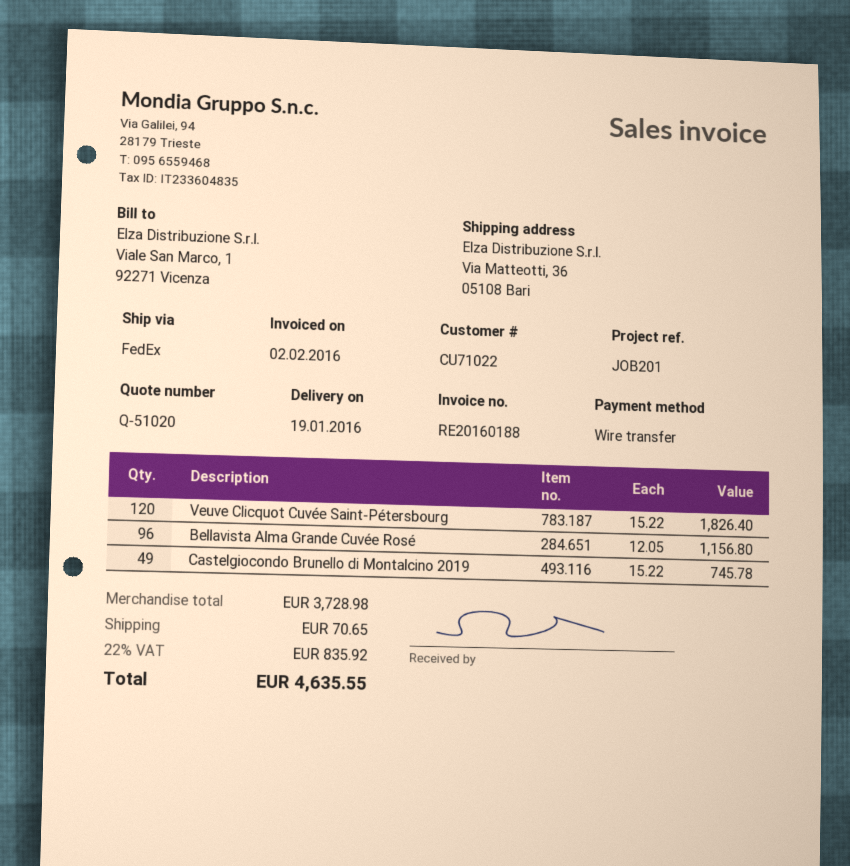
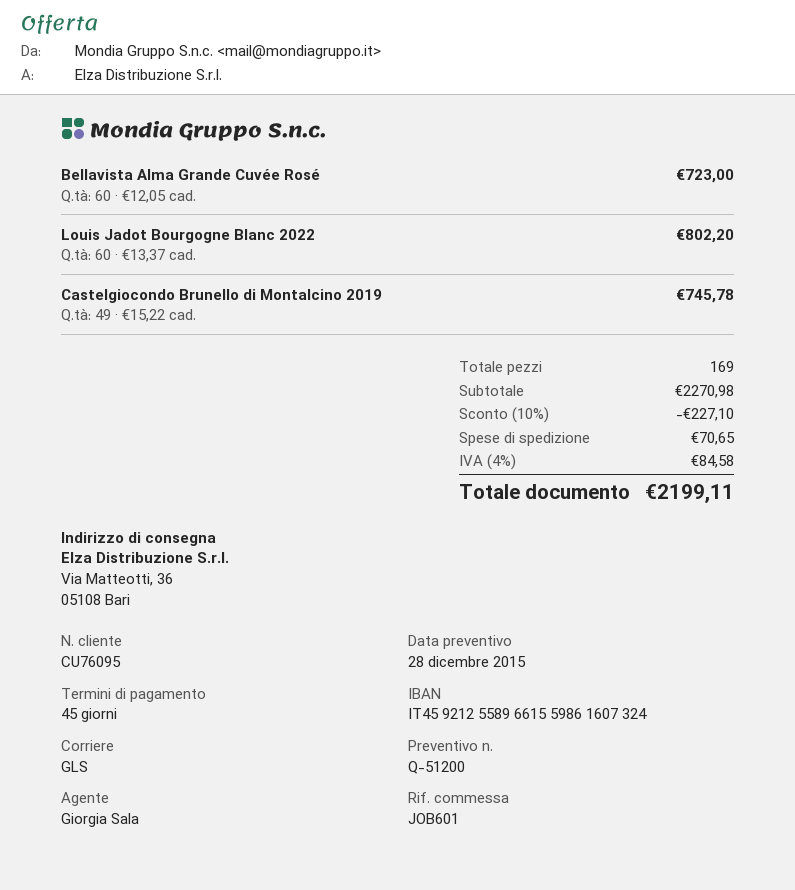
quote number: Q-51020 -> Q-51200
customer number: CU71022 -> CU76095
reference: JOB201 -> JOB601
shipping method: FedEx -> GLS
Veuve Clicquot Cuvée Saint-Pétersbourg: 120 x 15.22 = 1826.40 -> none
Bellavista Alma Grande Cuvée Rosé: 96 x 12.05 = 1156.80 -> 60 x 12.05 = 723.00
Louis Jadot Bourgogne Blanc 2022: none -> 60 x 13.37 = 802.20
subtotal: 3728.98 -> 2270.98
discount: none -> 10% = 227.10
tax: 22% = 835.92 -> 4% = 84.58
total: 4635.55 -> 2199.11

